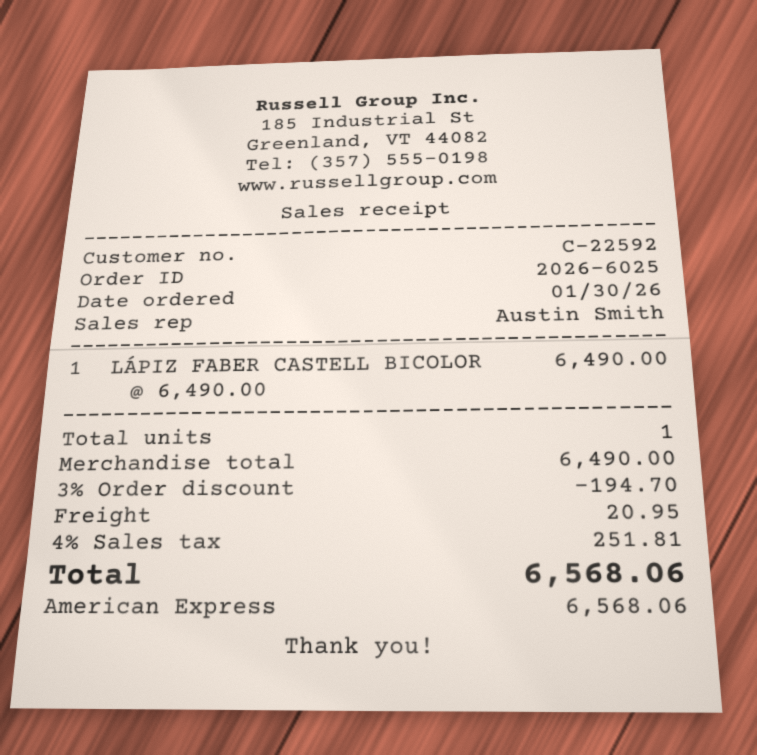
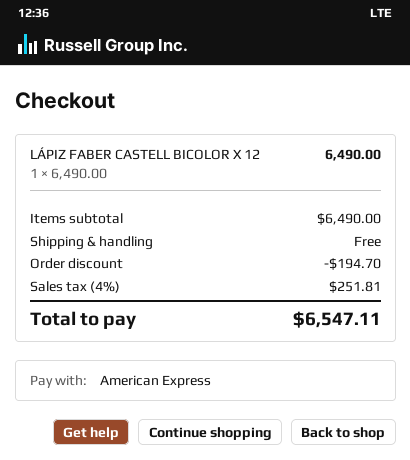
shipping: 20.95 -> 0.00
total: 6568.06 -> 6547.11

